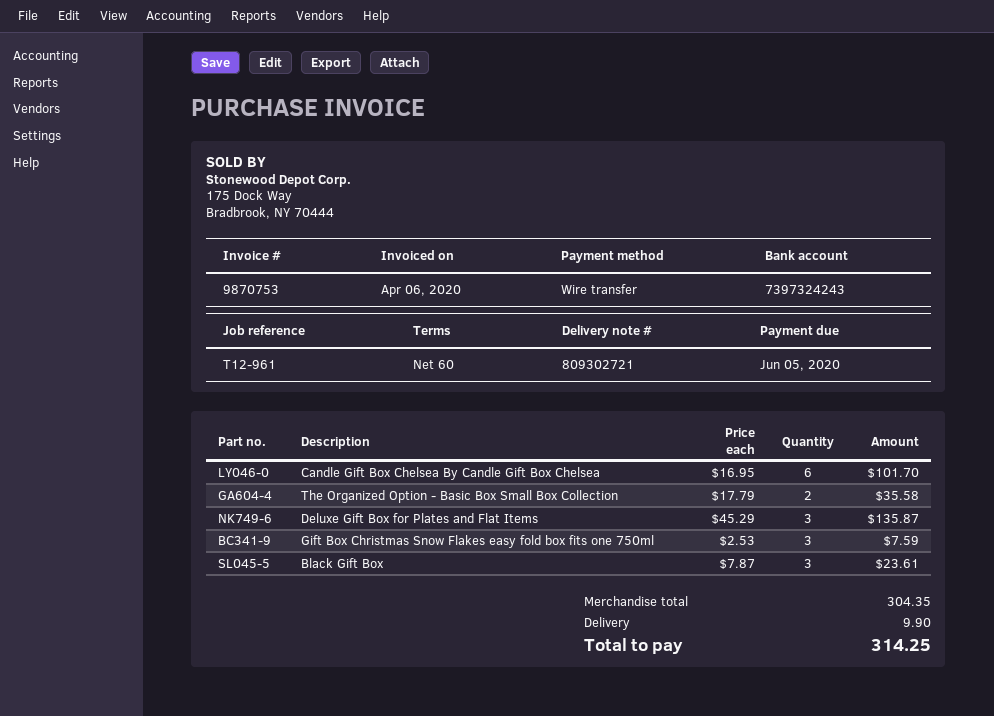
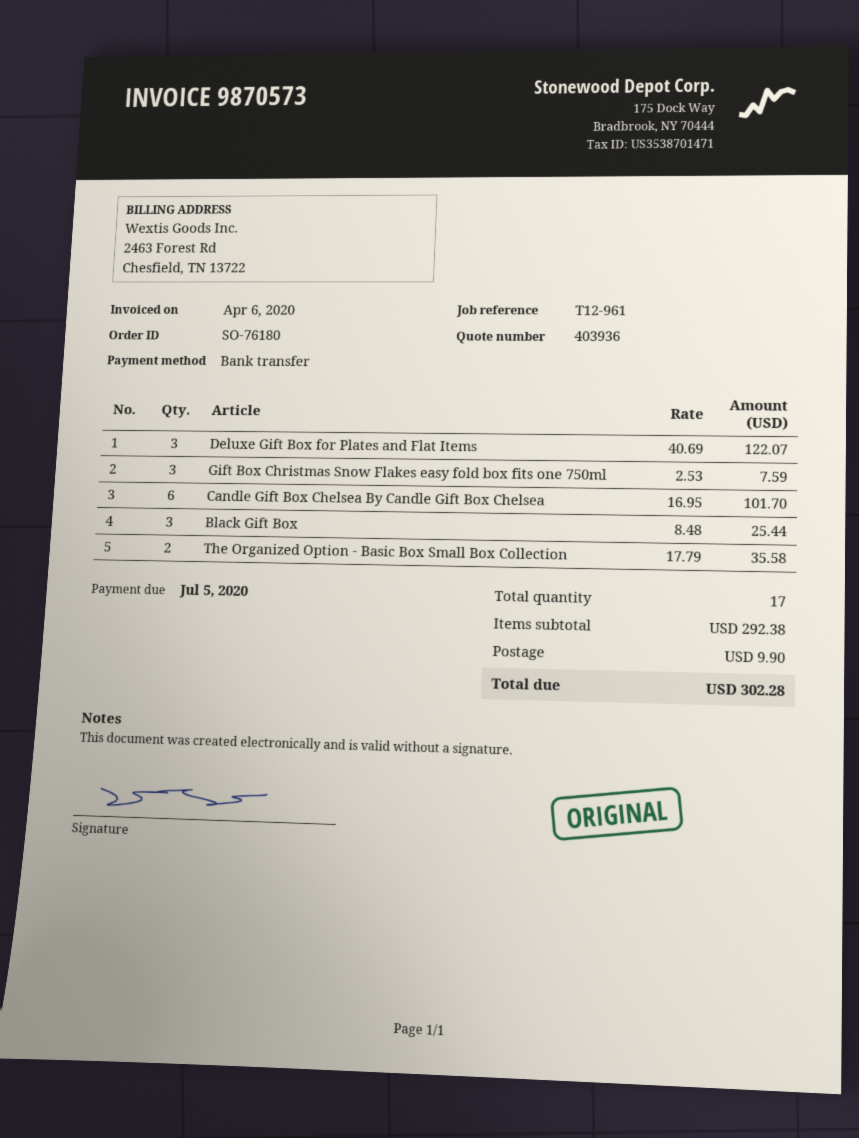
invoice number: 9870753 -> 9870573
due date: 2020-06-05 -> 2020-07-05
Deluxe Gift Box for Plates and Flat Items: 3 x 45.29 = 135.87 -> 3 x 40.69 = 122.07
Black Gift Box: 3 x 7.87 = 23.61 -> 3 x 8.48 = 25.44
subtotal: 304.35 -> 292.38
total: 314.25 -> 302.28

